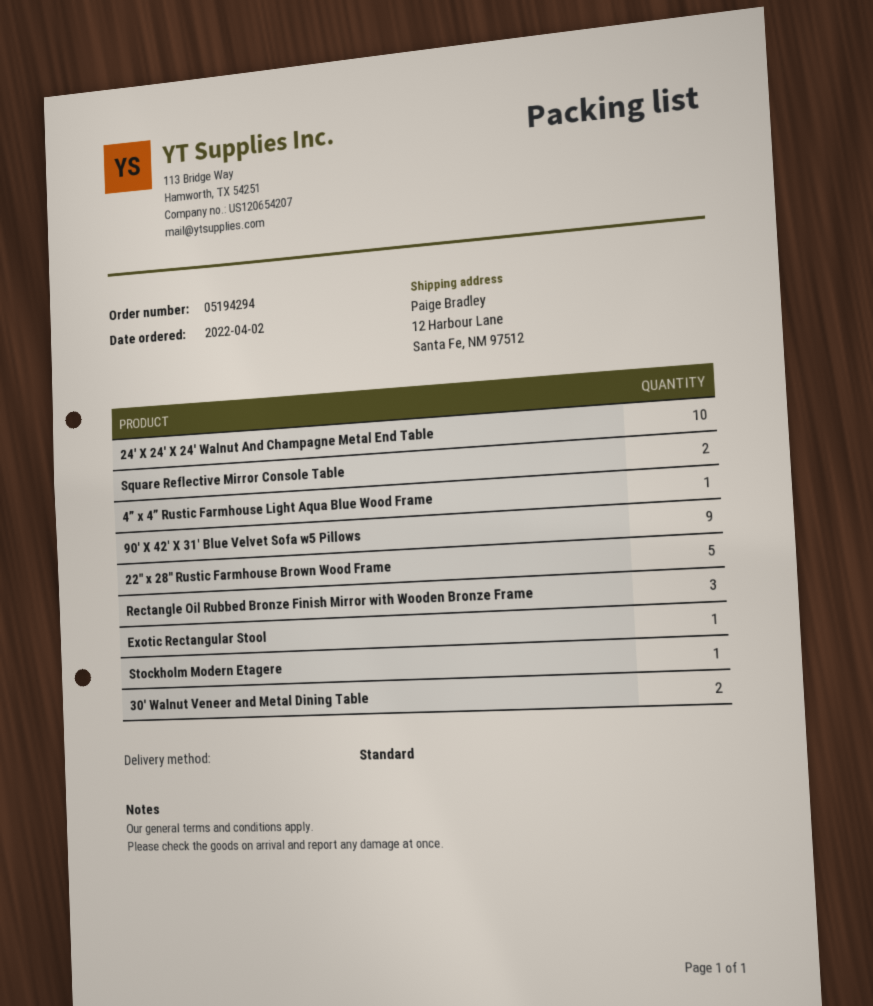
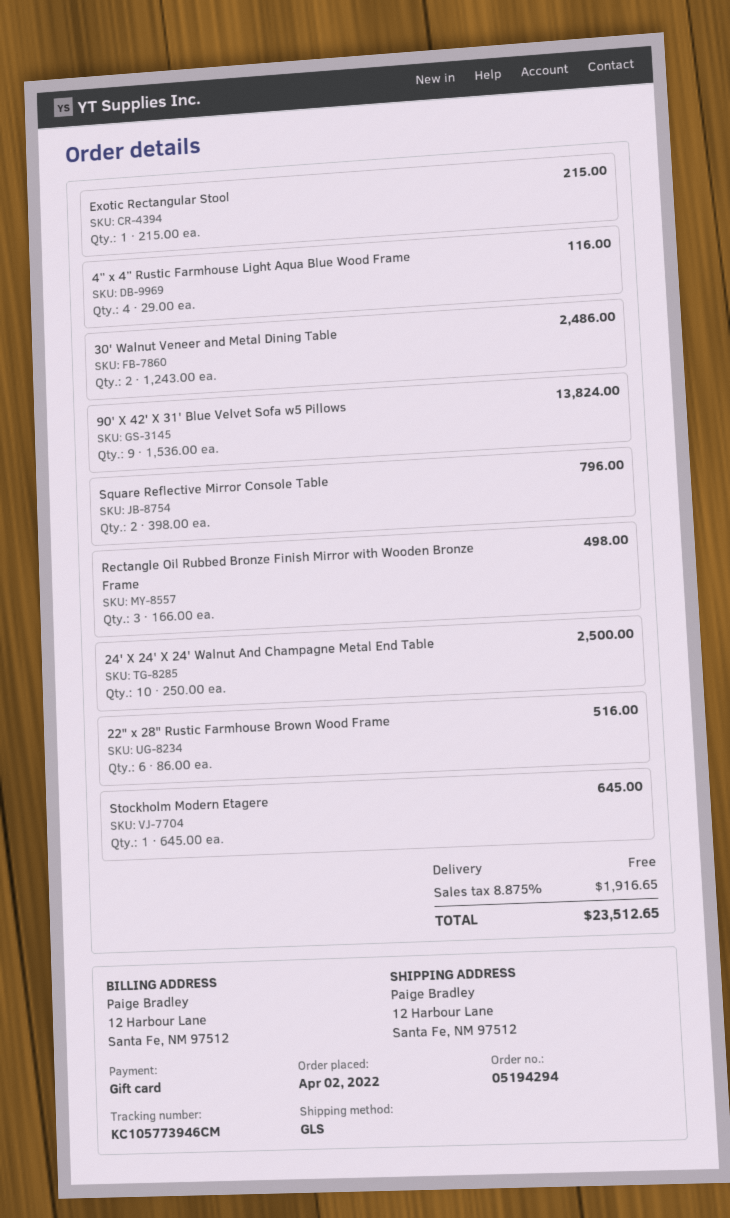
shipping method: standard -> GLS
4” x 4” Rustic Farmhouse Light Aqua Blue Wood Frame: 1 -> 4
22" x 28" Rustic Farmhouse Brown Wood Frame: 5 -> 6

